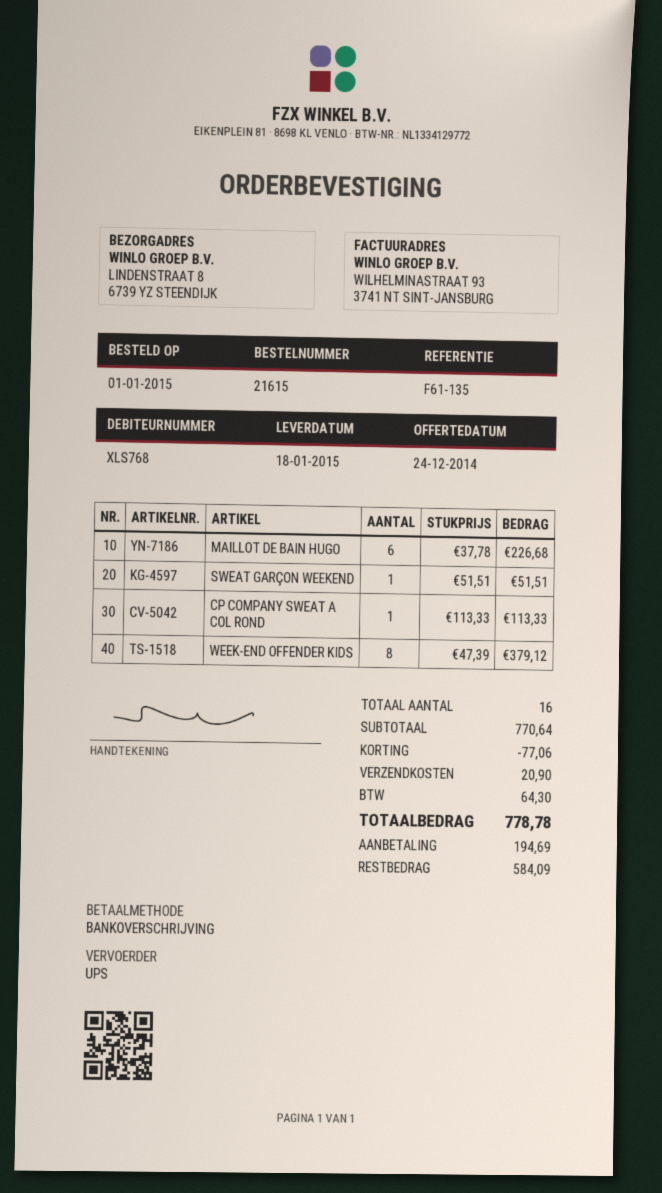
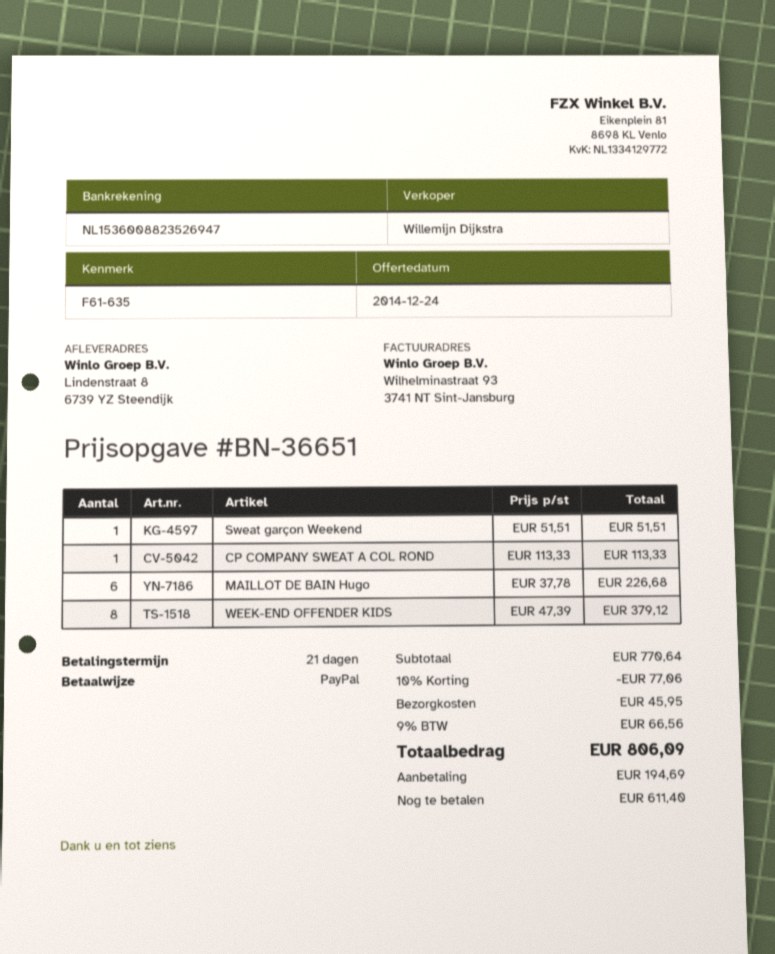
reference: F61-135 -> F61-635
payment method: bank transfer -> PayPal
shipping: 20.90 -> 45.95
tax: 64.30 -> 66.56
total: 778.78 -> 806.09
balance: 584.09 -> 611.40

